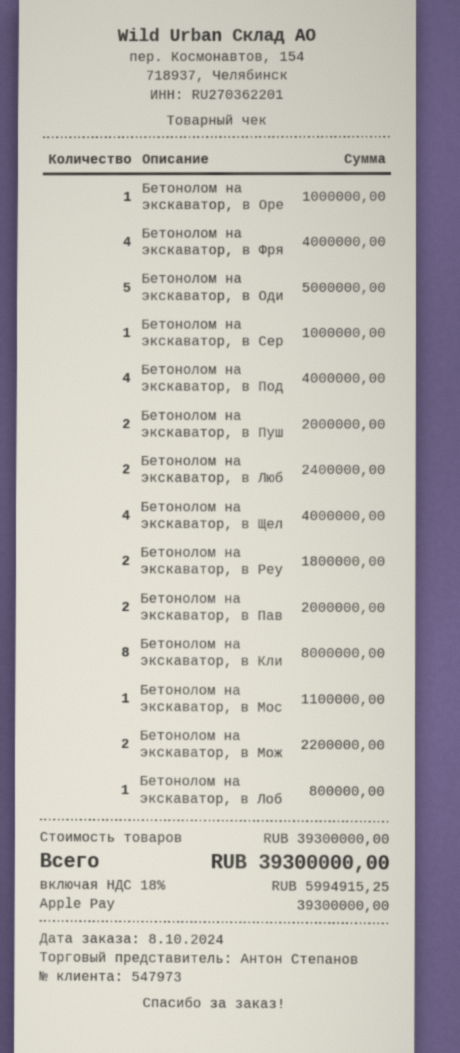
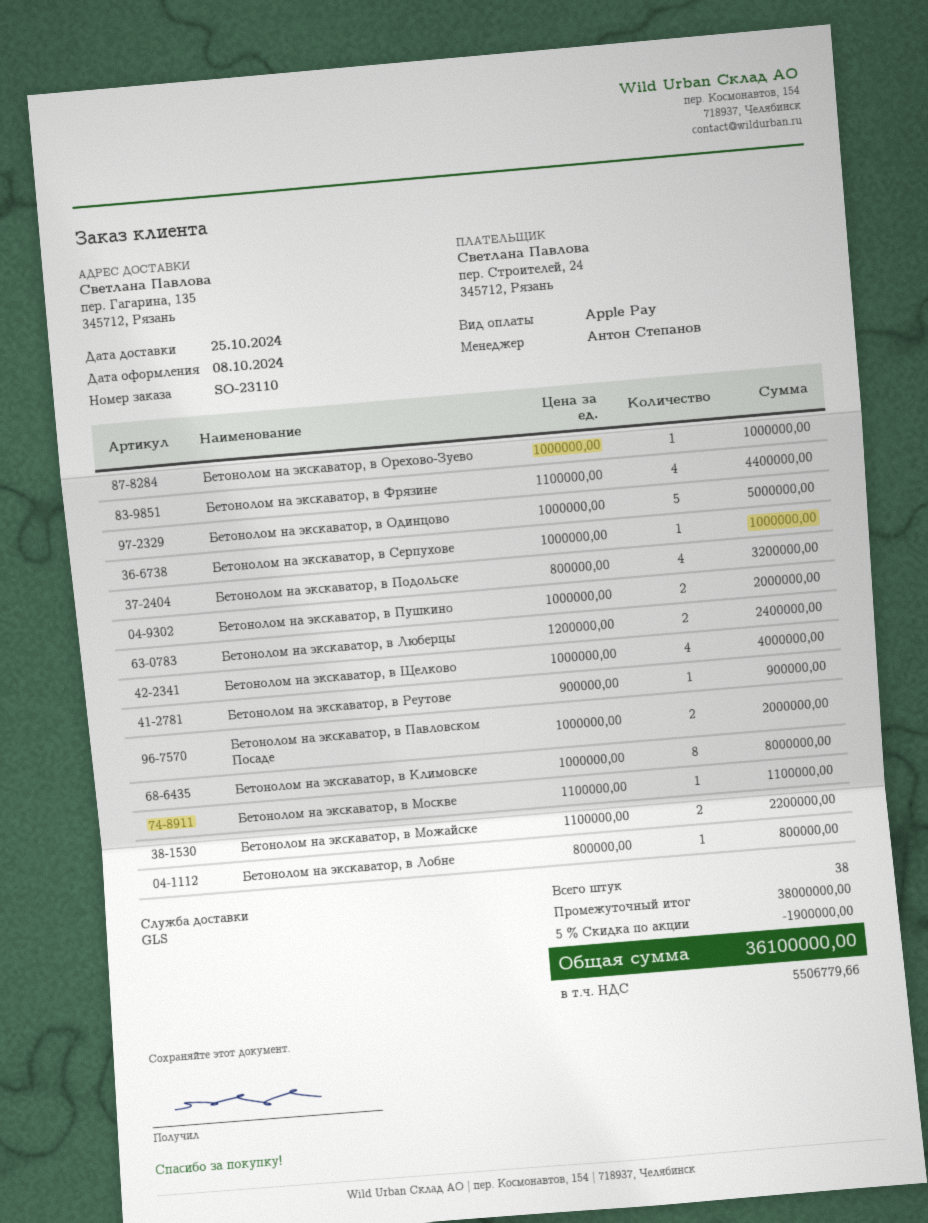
Бетонолом на экскаватор, в Фря: 4 for 4000000.00 -> 4 for 4400000.00
Бетонолом на экскаватор, в Под: 4 for 4000000.00 -> 4 for 3200000.00
Бетонолом на экскаватор, в Реу: 2 for 1800000.00 -> 1 for 900000.00
subtotal: 39300000.00 -> 38000000.00
discount: none -> 5% = 1900000.00
tax: 5994915.25 -> 5506779.66
total: 39300000.00 -> 36100000.00

